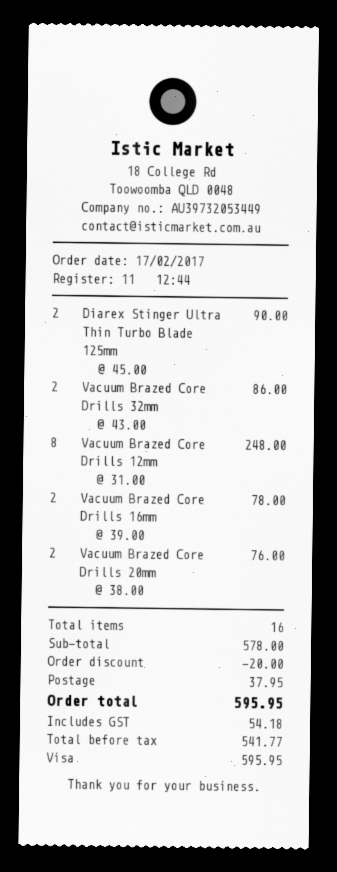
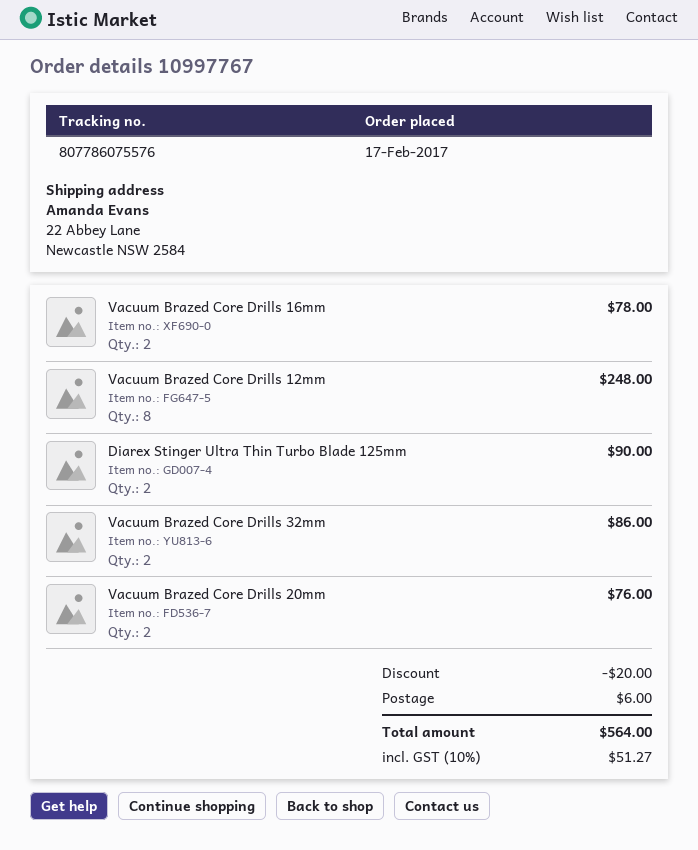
shipping: 37.95 -> 6.00
tax: 54.18 -> 51.27
total: 595.95 -> 564.00

